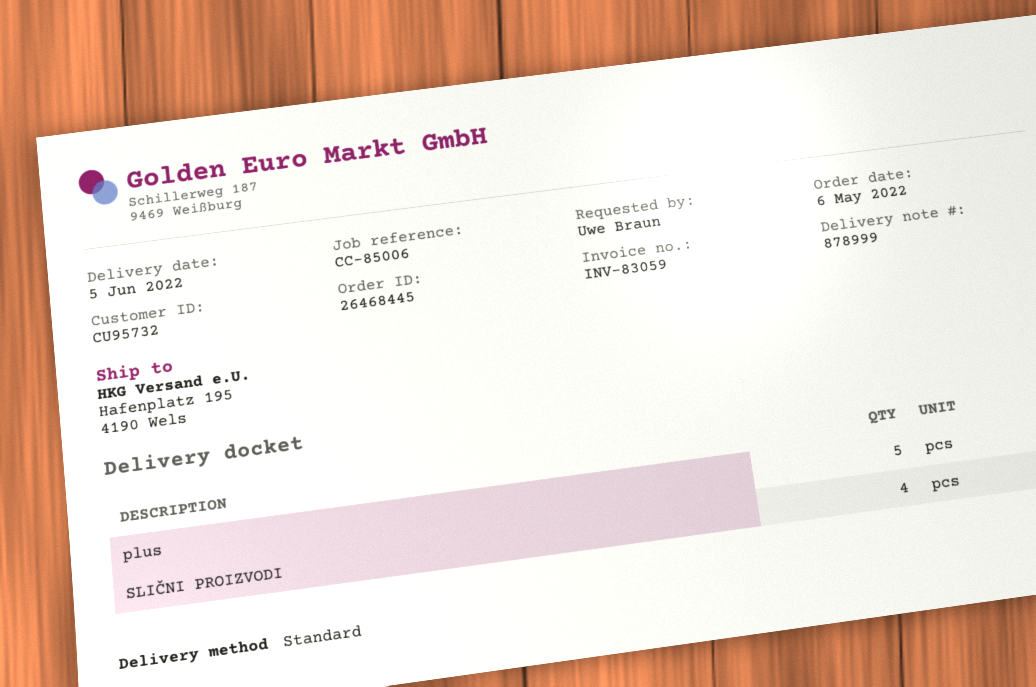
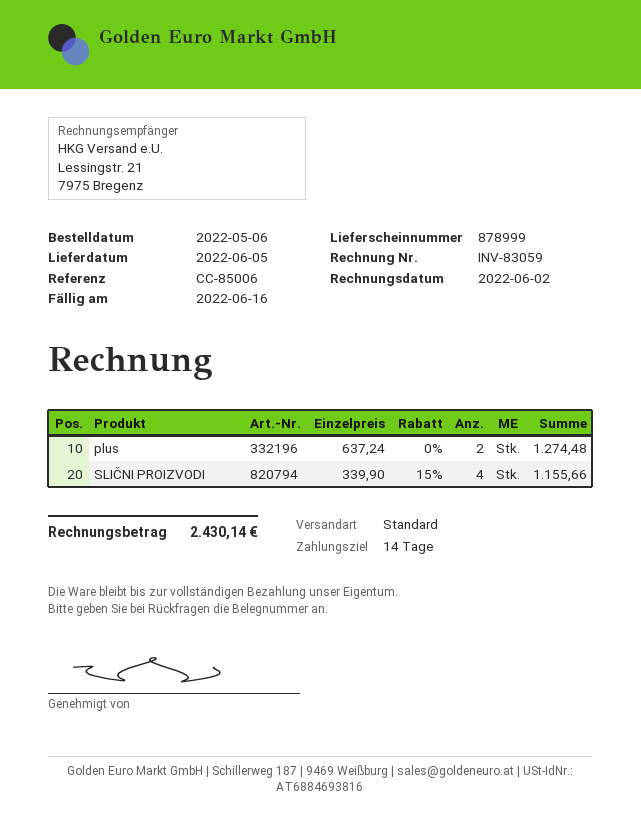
plus: 5 -> 2

